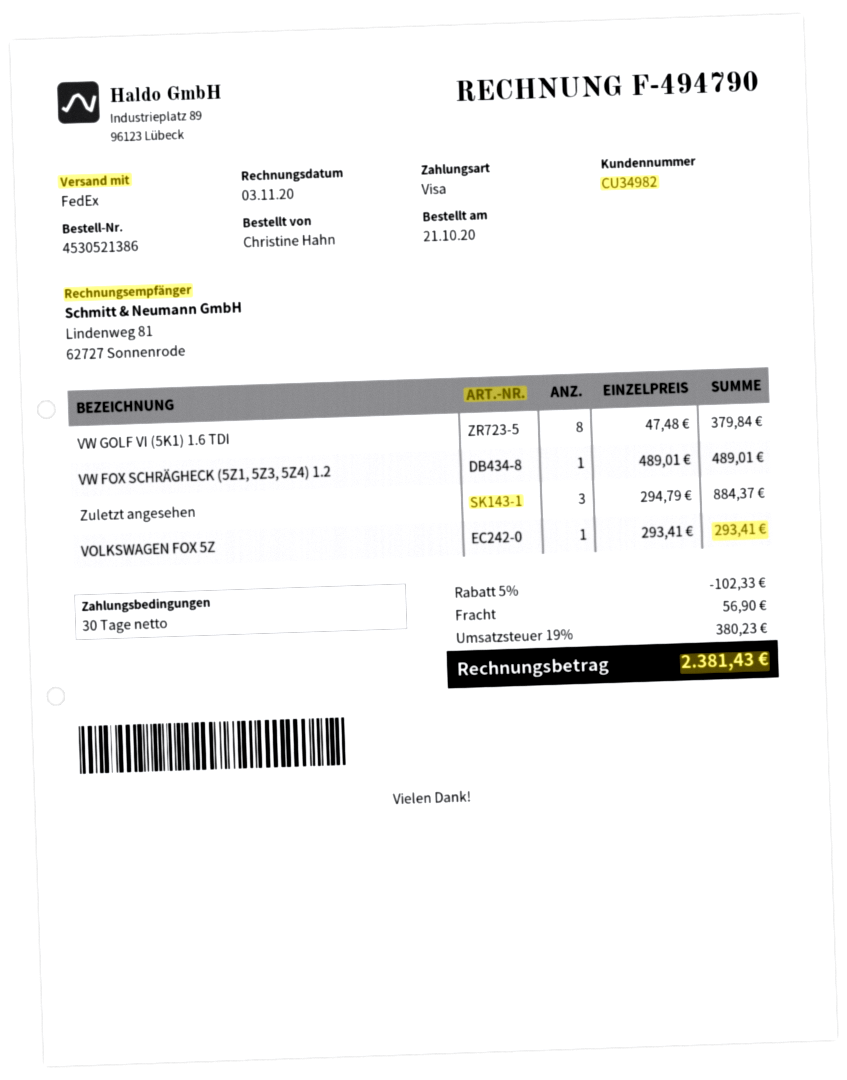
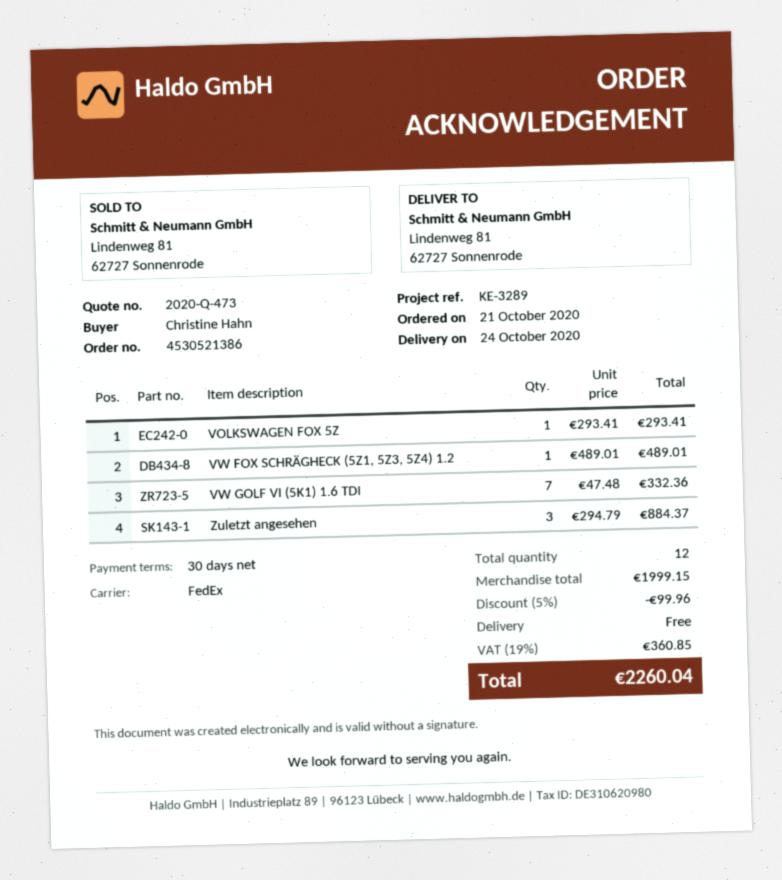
VW GOLF VI (5K1) 1.6 TDI: 8 x 47.48 = 379.84 -> 7 x 47.48 = 332.36
discount: 5% = 102.33 -> 5% = 99.96
shipping: 56.90 -> 0.00
tax: 19% = 380.23 -> 19% = 360.85
total: 2381.43 -> 2260.04

